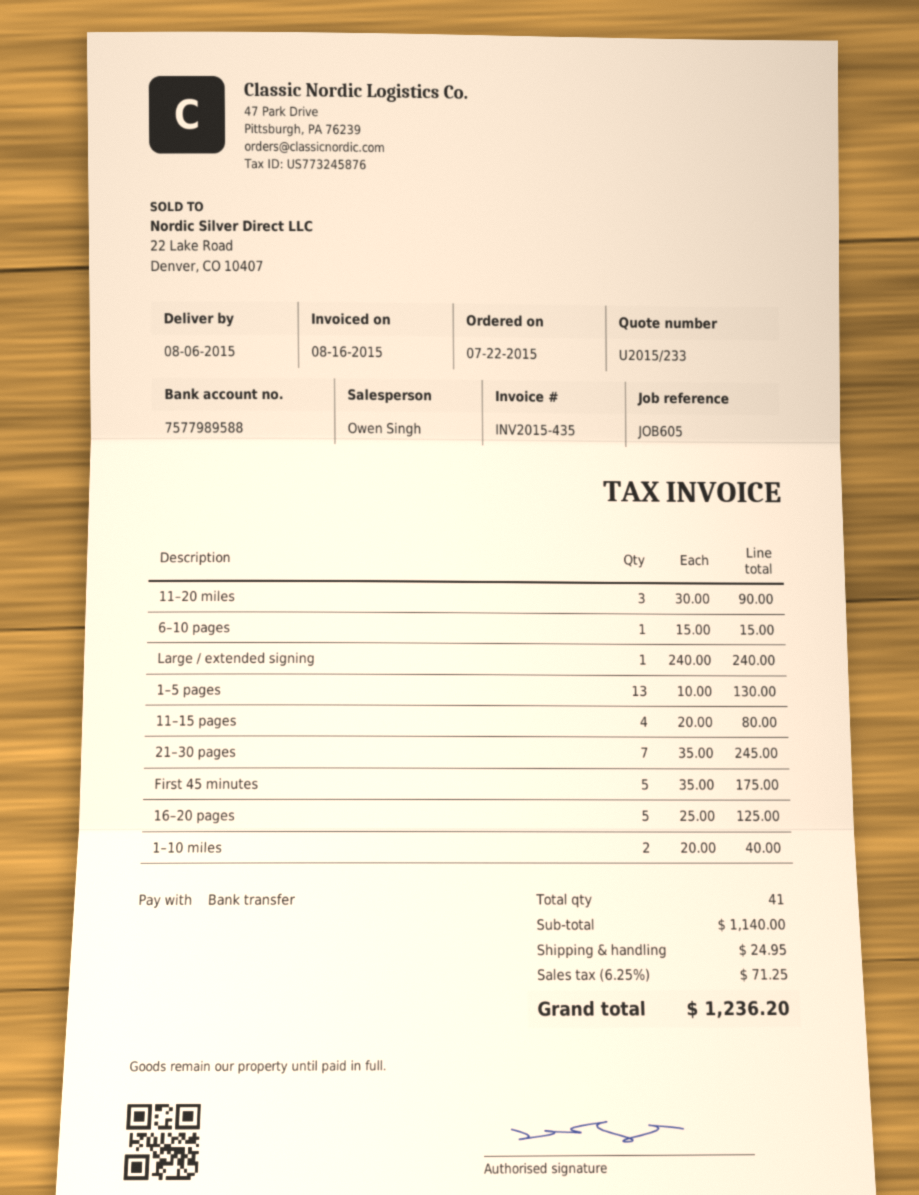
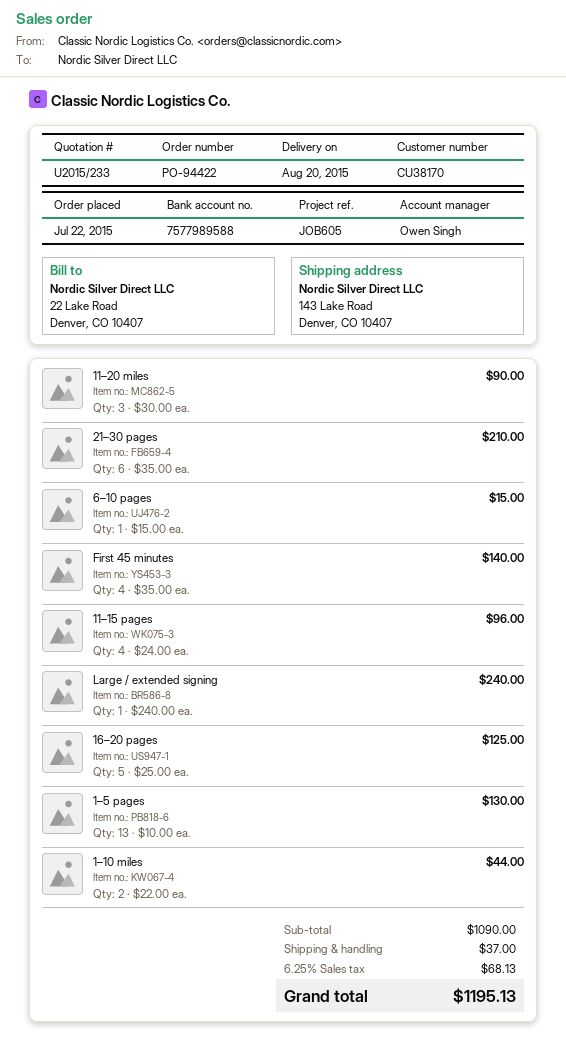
delivery date: 2015-08-06 -> 2015-08-20
11–15 pages: 4 x 20.00 = 80.00 -> 4 x 24.00 = 96.00
21–30 pages: 7 x 35.00 = 245.00 -> 6 x 35.00 = 210.00
First 45 minutes: 5 x 35.00 = 175.00 -> 4 x 35.00 = 140.00
1–10 miles: 2 x 20.00 = 40.00 -> 2 x 22.00 = 44.00
subtotal: 1140.00 -> 1090.00
shipping: 24.95 -> 37.00
tax: 6.25% = 71.25 -> 6.25% = 68.13
total: 1236.20 -> 1195.13

